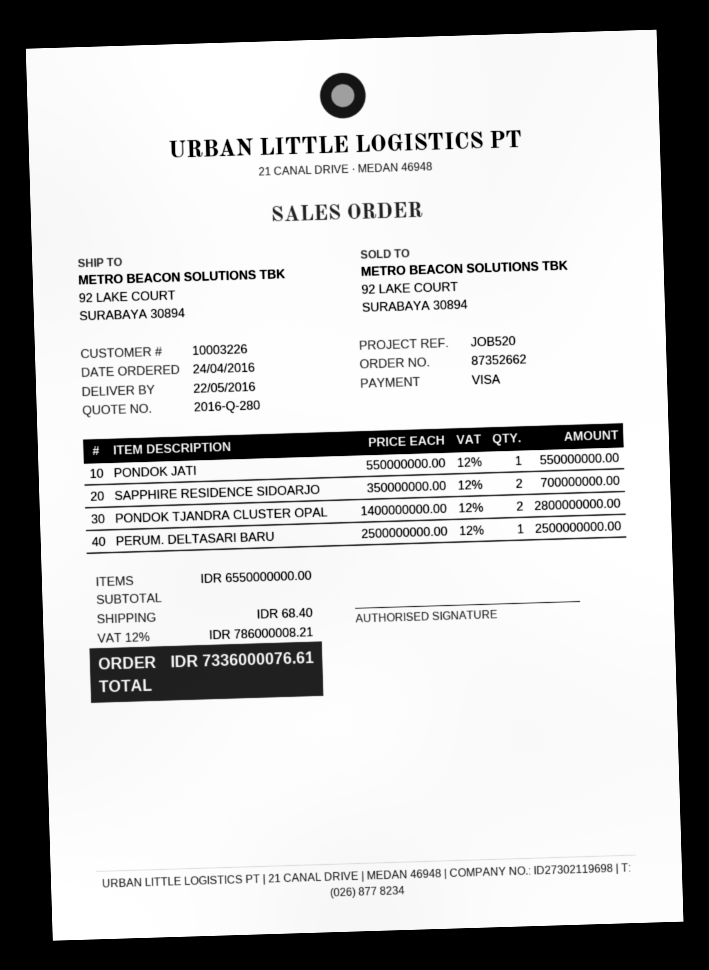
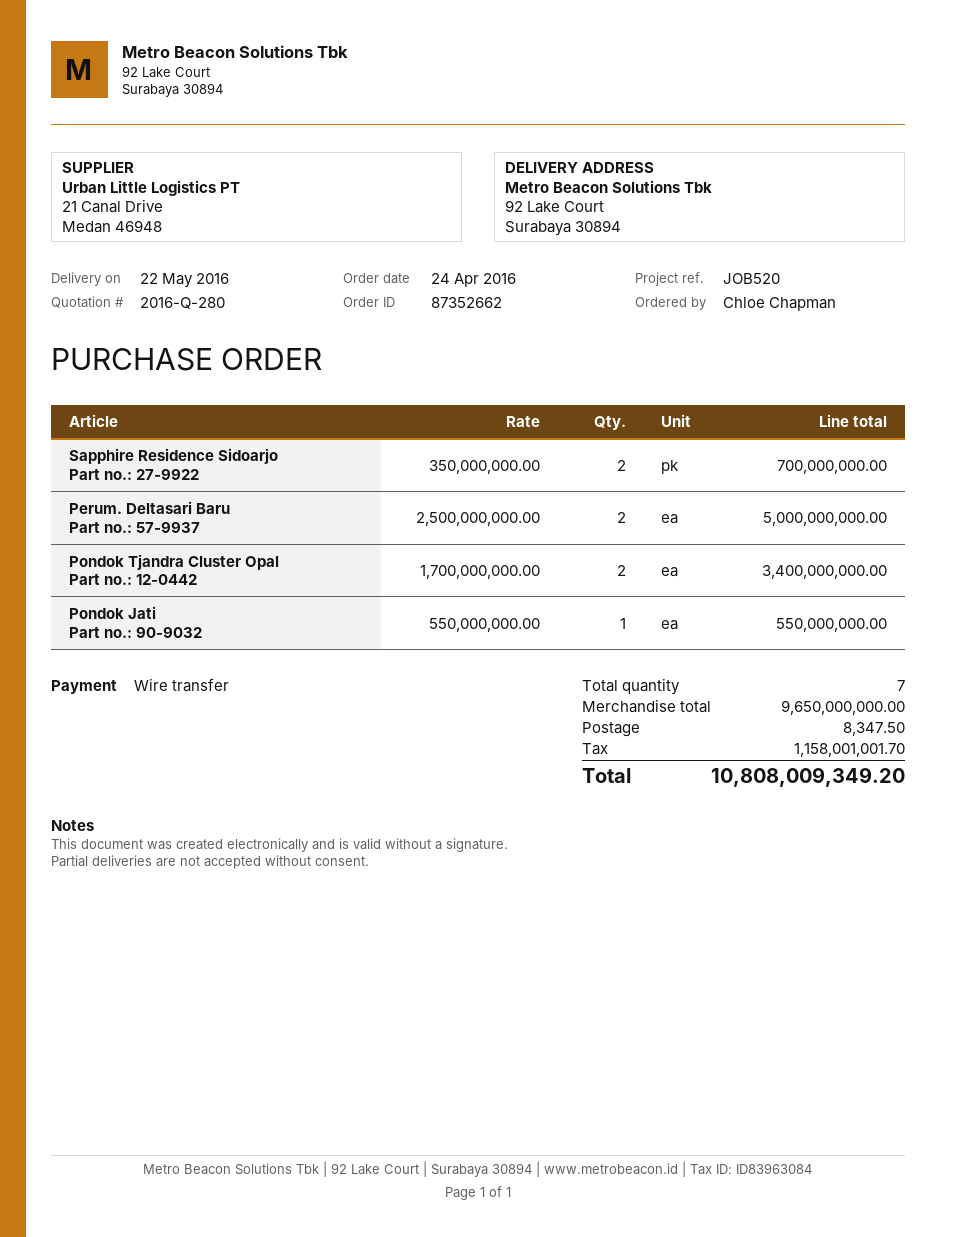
payment method: Visa -> bank transfer
PONDOK TJANDRA CLUSTER OPAL: 2 x 1400000000.00 = 2800000000.00 -> 2 x 1700000000.00 = 3400000000.00
PERUM. DELTASARI BARU: 1 x 2500000000.00 = 2500000000.00 -> 2 x 2500000000.00 = 5000000000.00
subtotal: 6550000000.00 -> 9650000000.00
shipping: 68.40 -> 8347.50
tax: 786000008.21 -> 1158001001.70
total: 7336000076.61 -> 10808009349.20

